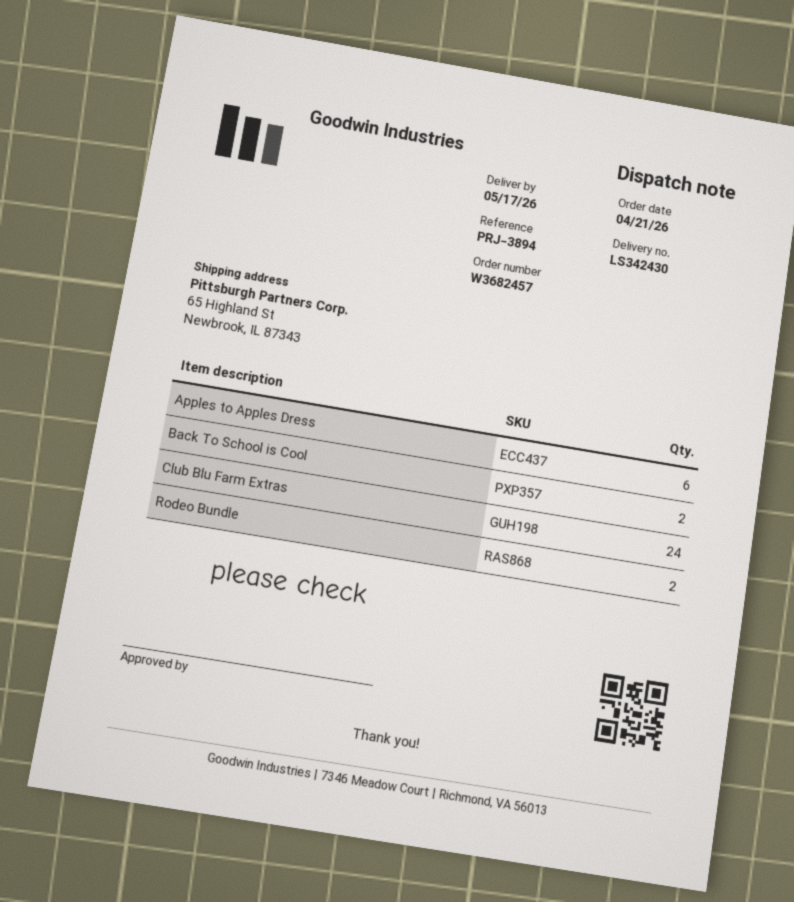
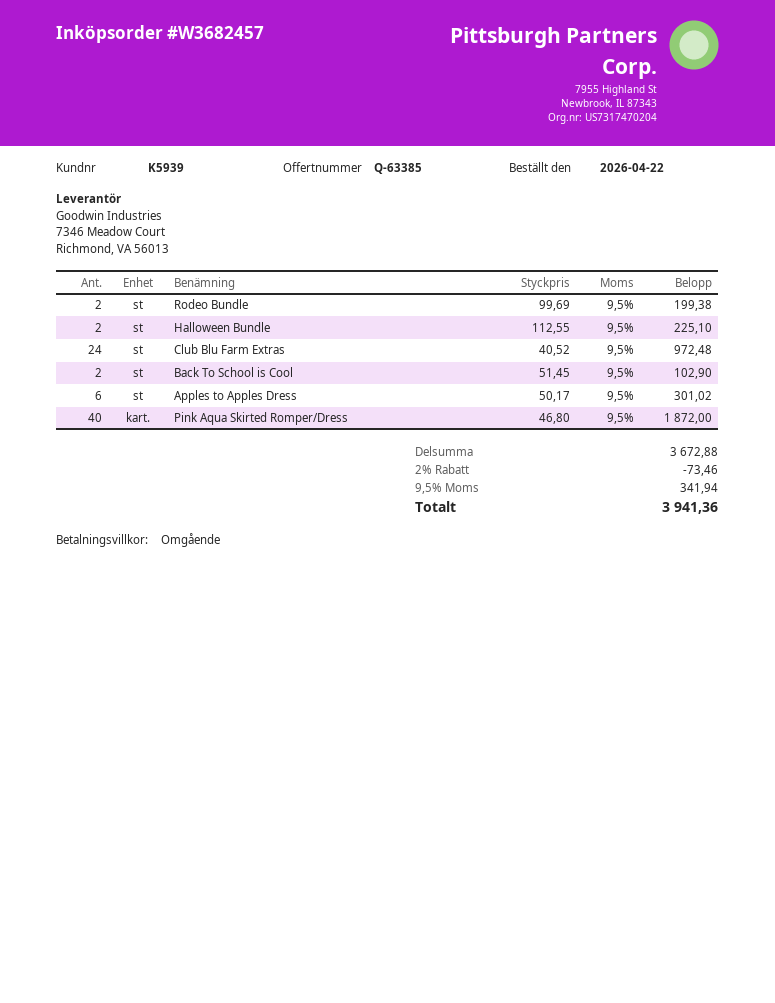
order date: 2026-04-21 -> 2026-04-22
Halloween Bundle: none -> 2
Pink Aqua Skirted Romper/Dress: none -> 40

